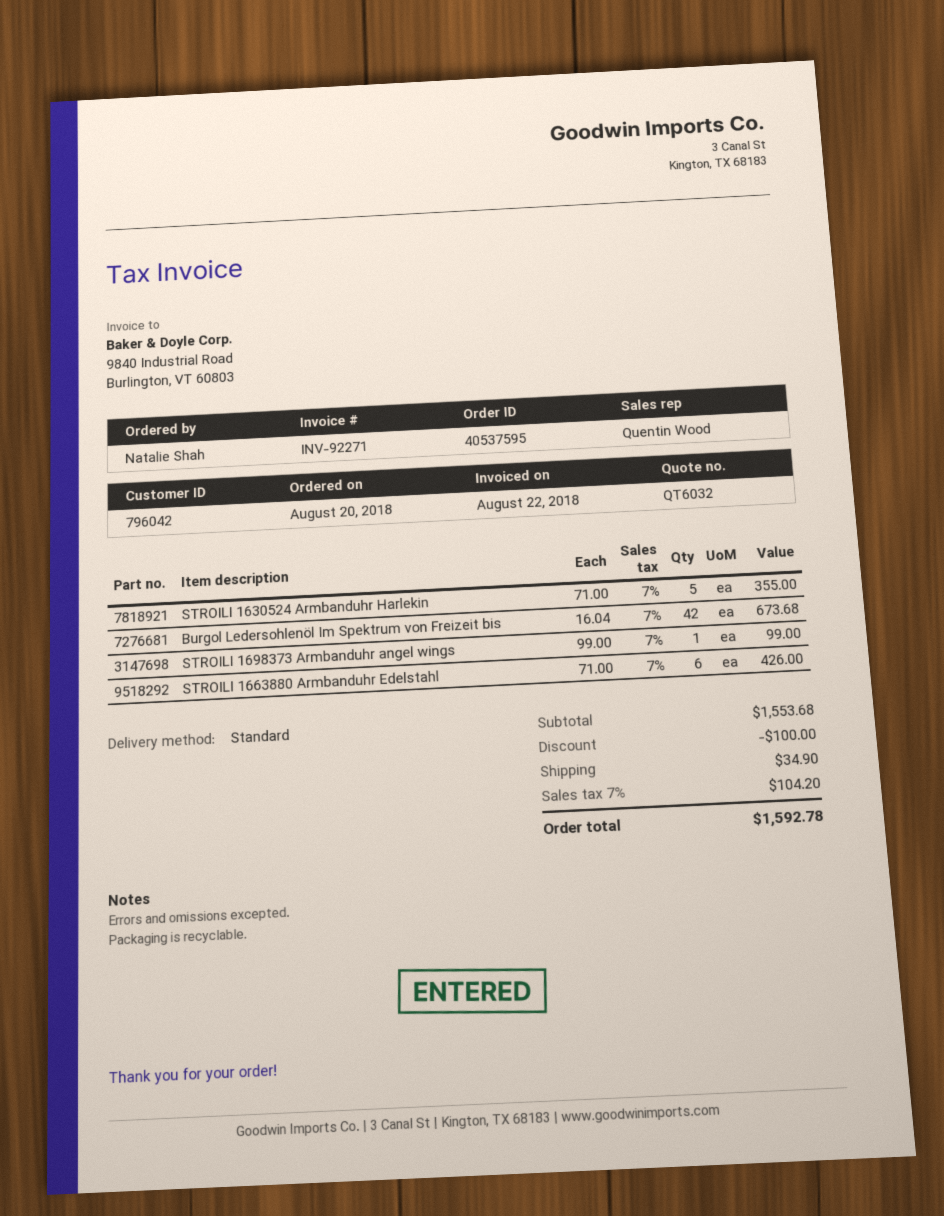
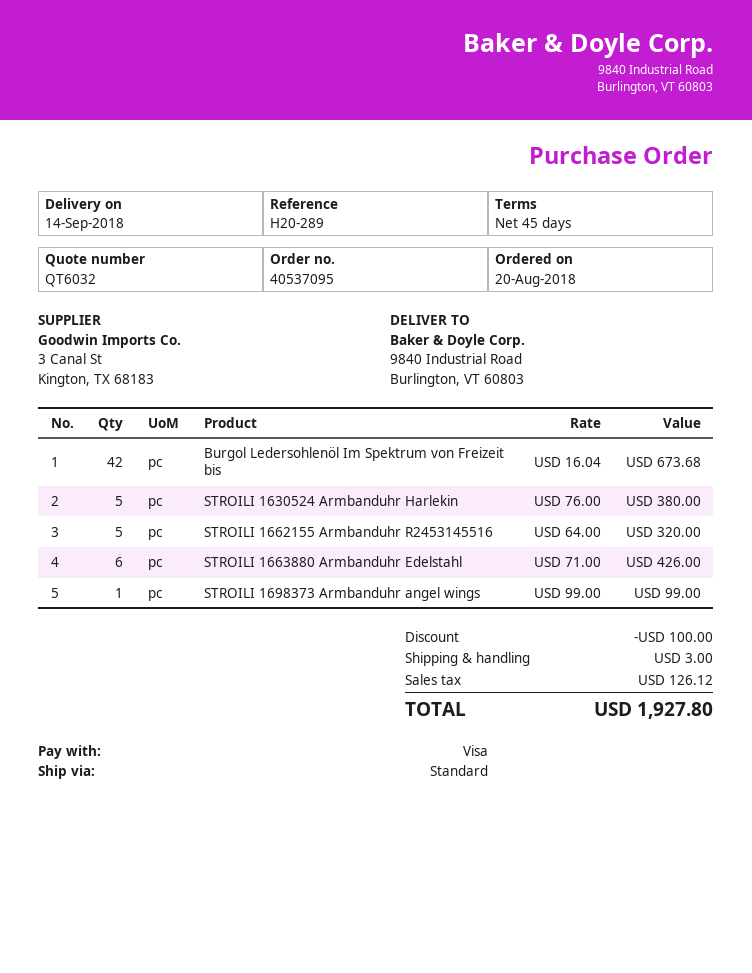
order number: 40537595 -> 40537095
STROILI 1630524 Armbanduhr Harlekin: 5 x 71.00 = 355.00 -> 5 x 76.00 = 380.00
STROILI 1662155 Armbanduhr R2453145516: none -> 5 x 64.00 = 320.00
shipping: 34.90 -> 3.00
tax: 104.20 -> 126.12
total: 1592.78 -> 1927.80

